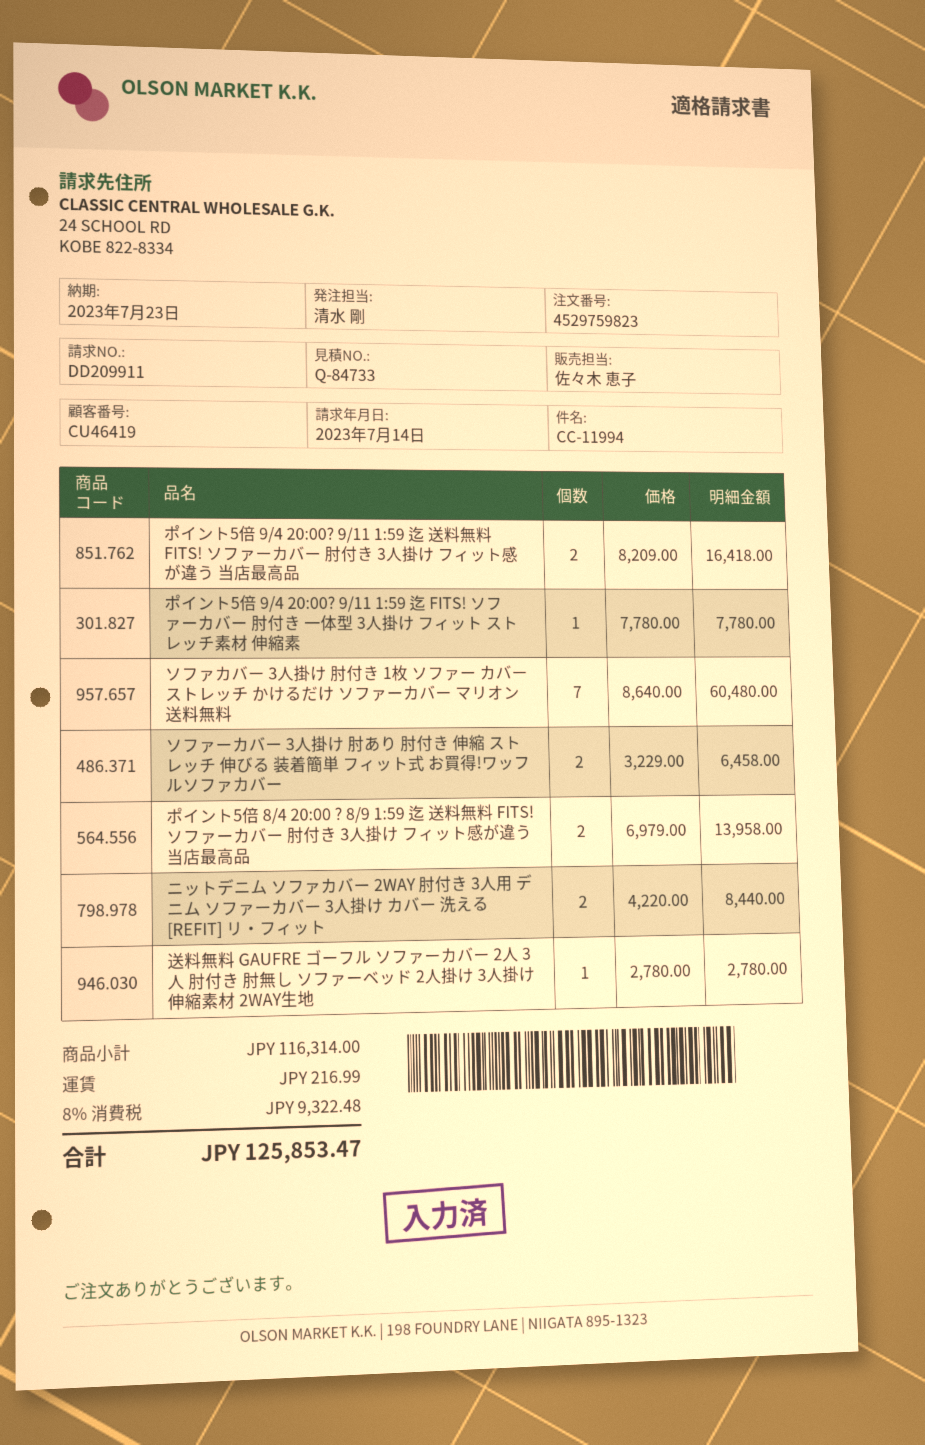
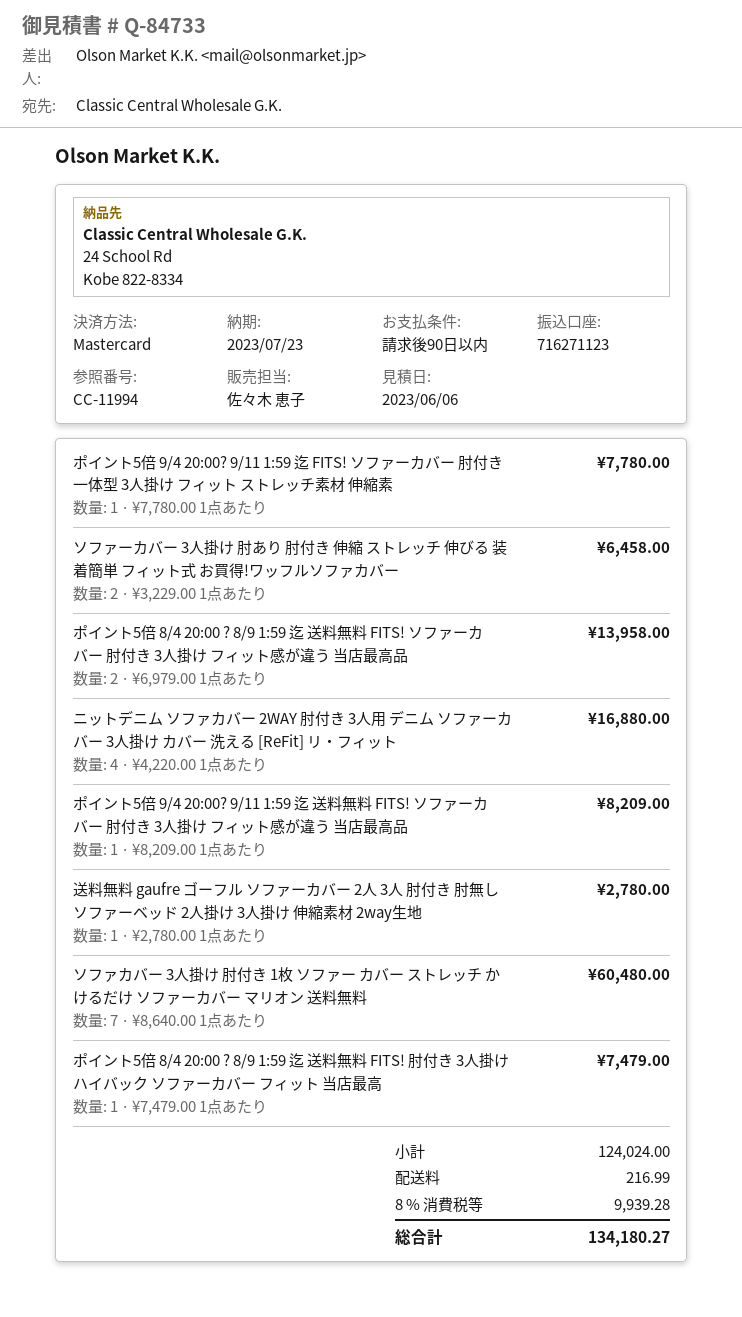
ポイント5倍 9/4 20:00? 9/11 1:59 迄 送料無料 FITS! ソファーカバー 肘付き 3人掛け フィット感が違う 当店最高品: 2 x 8209.00 = 16418.00 -> 1 x 8209.00 = 8209.00
ニットデニム ソファカバー 2WAY 肘付き 3人用 デニム ソファーカバー 3人掛け カバー 洗える [REFIT] リ・フィット: 2 x 4220.00 = 8440.00 -> 4 x 4220.00 = 16880.00
ポイント5倍 8/4 20:00 ? 8/9 1:59 迄 送料無料 FITS! 肘付き 3人掛け ハイバック ソファーカバー フィット 当店最高: none -> 1 x 7479.00 = 7479.00
subtotal: 116314.00 -> 124024.00
tax: 8% = 9322.48 -> 8% = 9939.28
total: 125853.47 -> 134180.27

